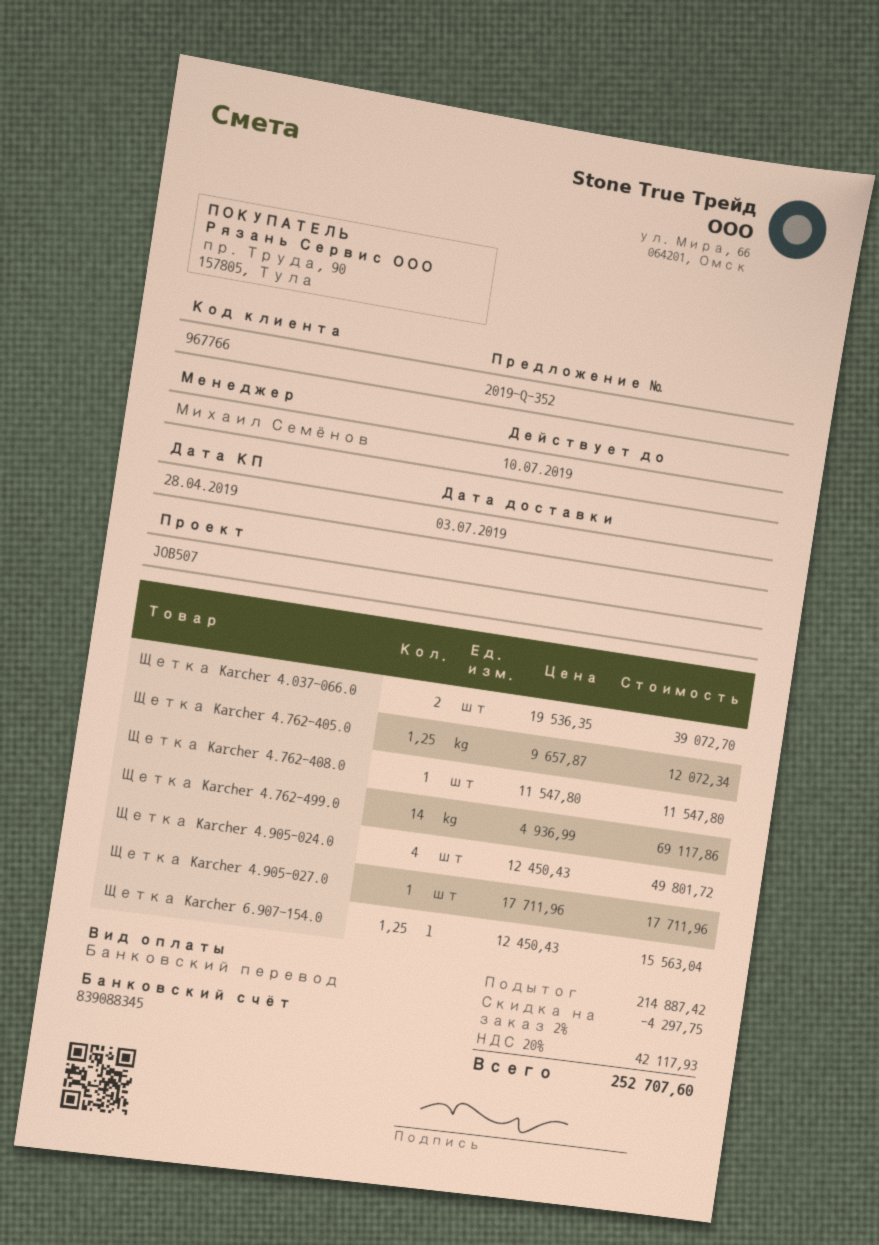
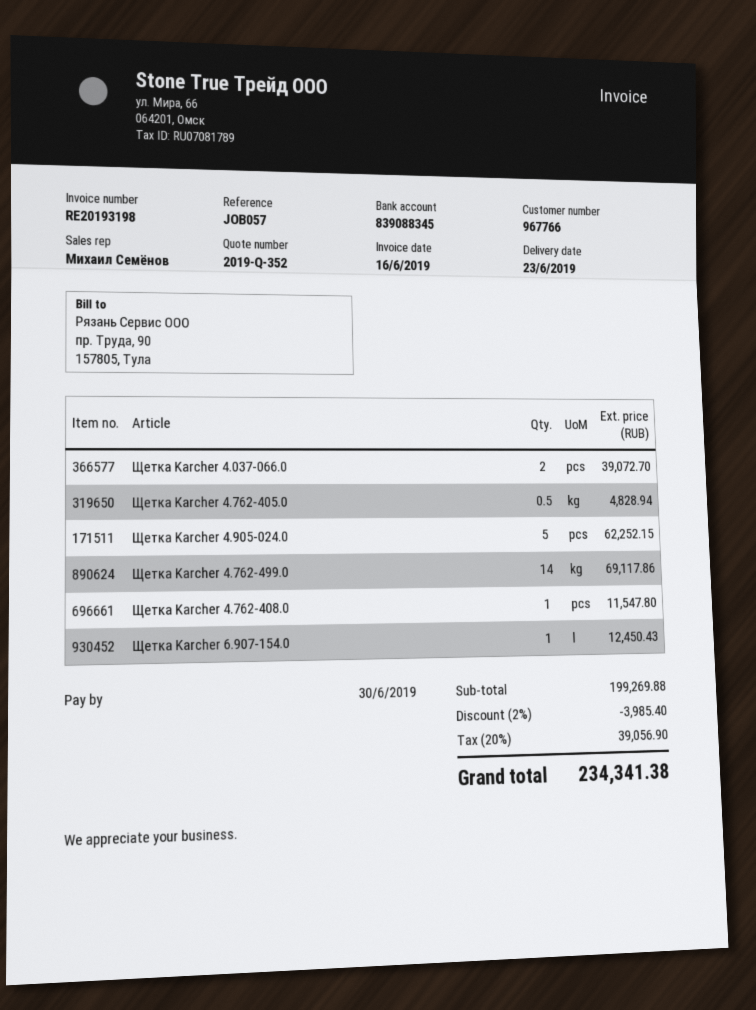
delivery date: 2019-07-03 -> 2019-06-23
reference: JOB507 -> JOB057
Щетка Karcher 4.762-405.0: 1.25 for 12072.34 -> 0.5 for 4828.94
Щетка Karcher 4.905-024.0: 4 for 49801.72 -> 5 for 62252.15
Щетка Karcher 4.905-027.0: 1 for 17711.96 -> none
Щетка Karcher 6.907-154.0: 1.25 for 15563.04 -> 1 for 12450.43
subtotal: 214887.42 -> 199269.88
discount: 2% = 4297.75 -> 2% = 3985.40
tax: 20% = 42117.93 -> 20% = 39056.90
total: 252707.60 -> 234341.38

